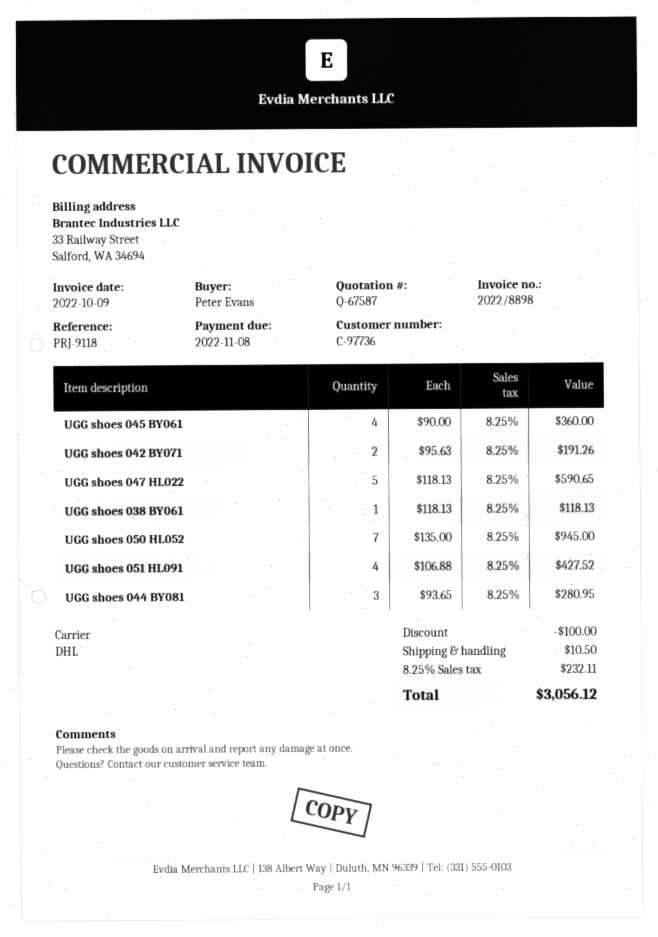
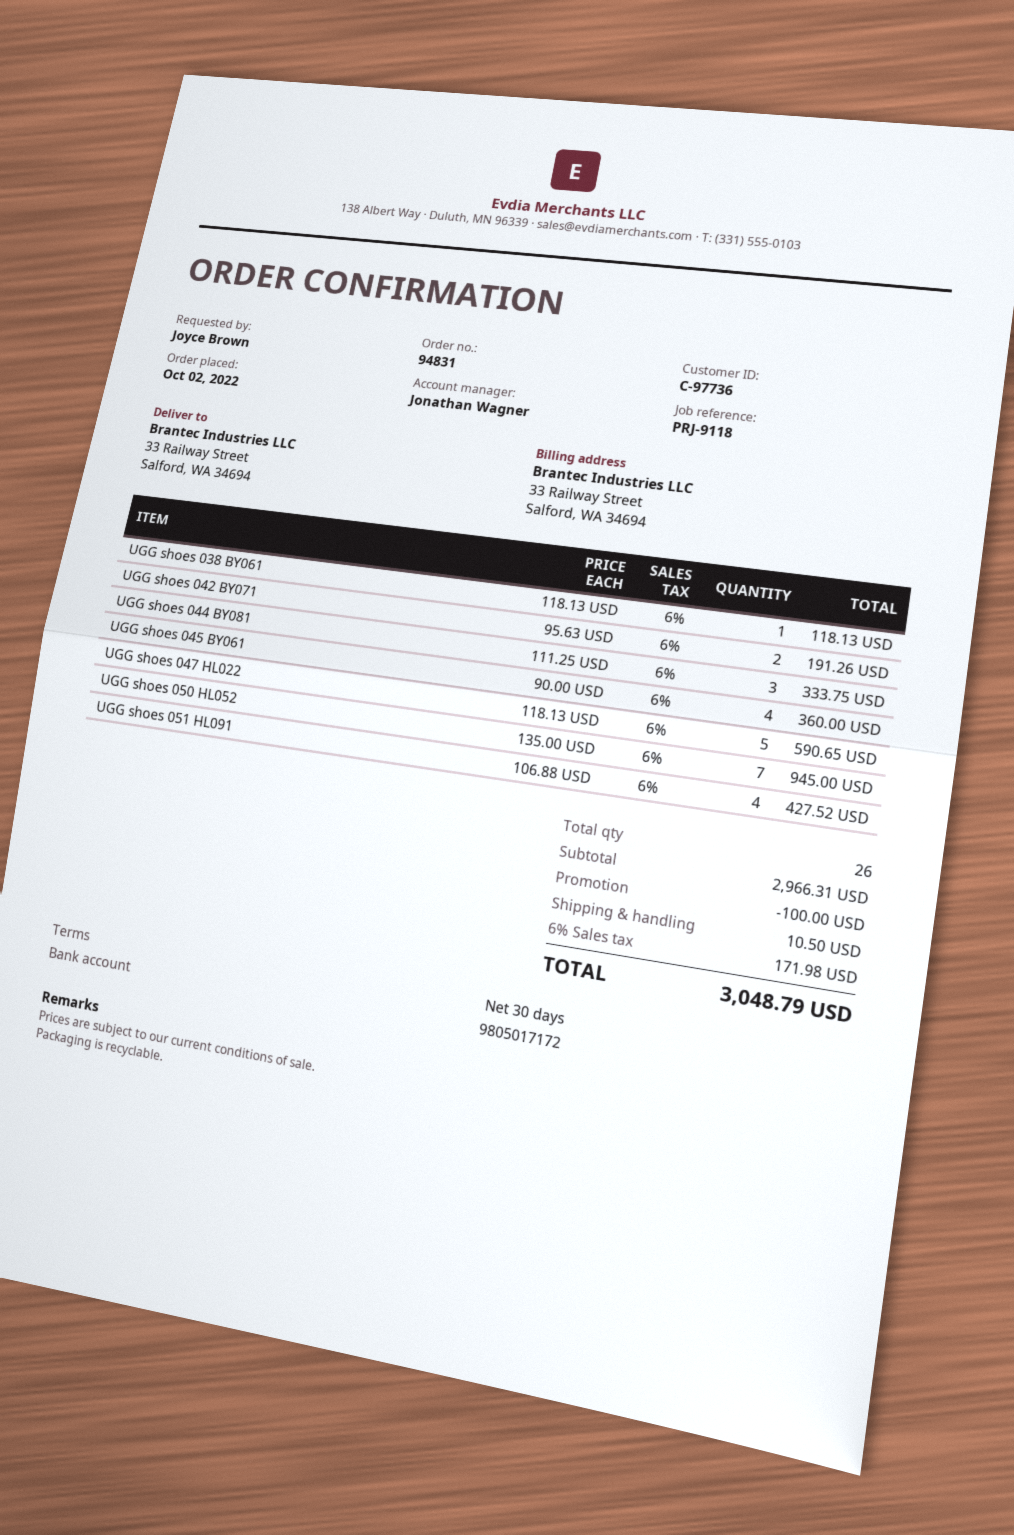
ordered by: Peter Evans -> Joyce Brown
UGG shoes 044 BY081: 3 x 93.65 = 280.95 -> 3 x 111.25 = 333.75
tax: 8.25% = 232.11 -> 6% = 171.98
total: 3056.12 -> 3048.79

